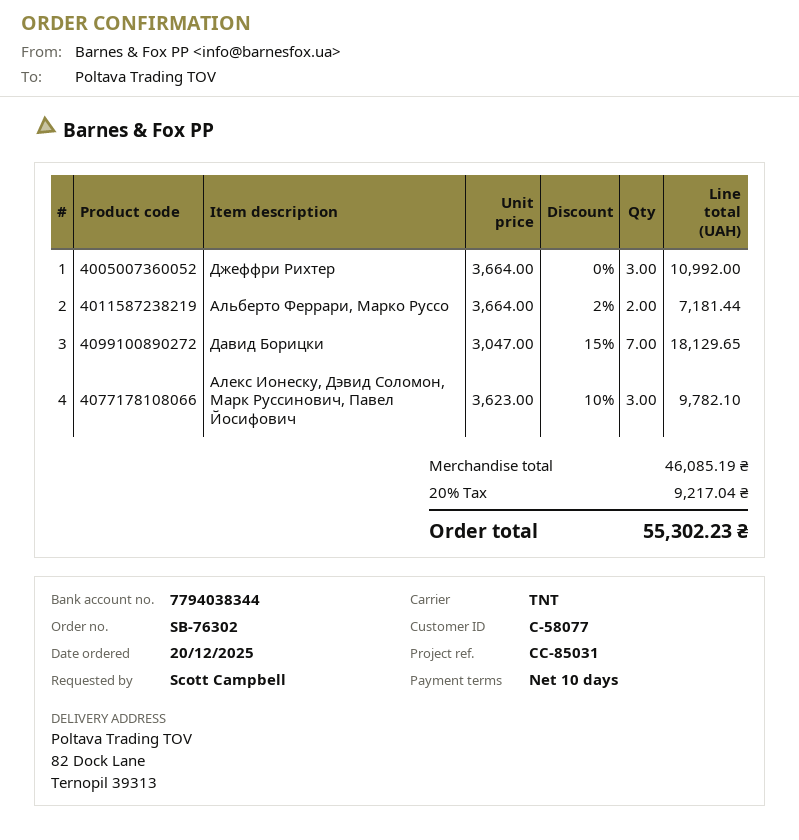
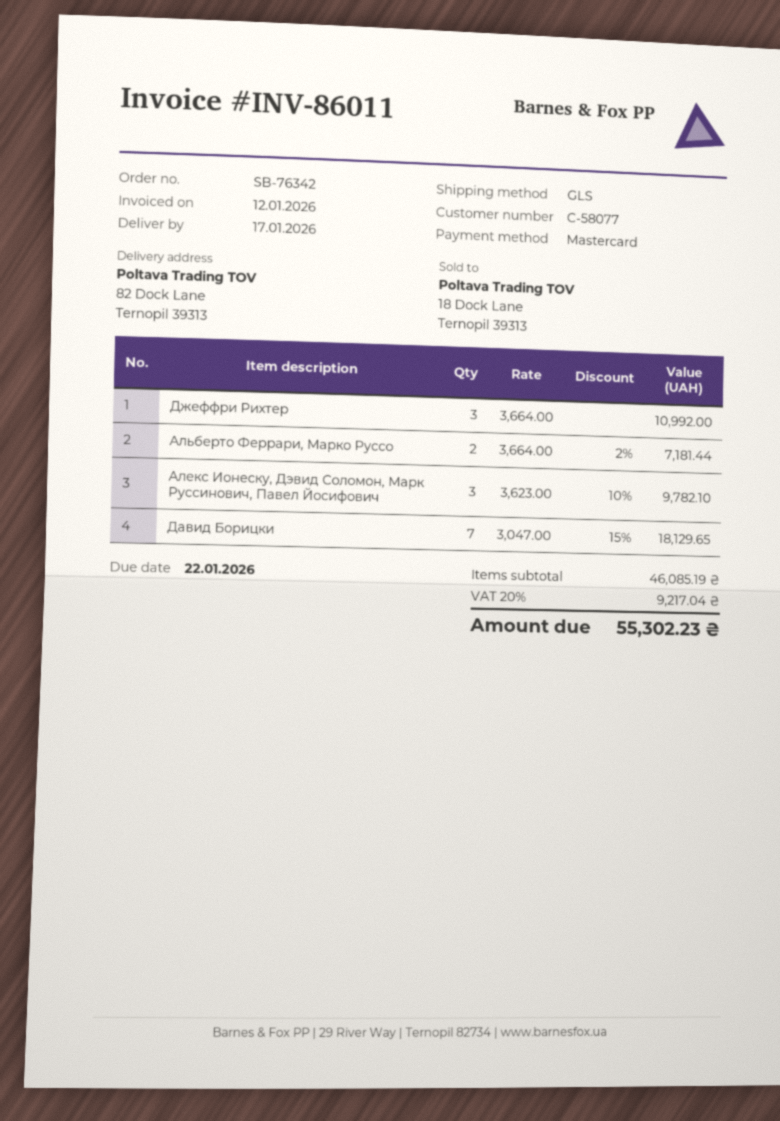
order number: SB-76302 -> SB-76342
shipping method: TNT -> GLS

